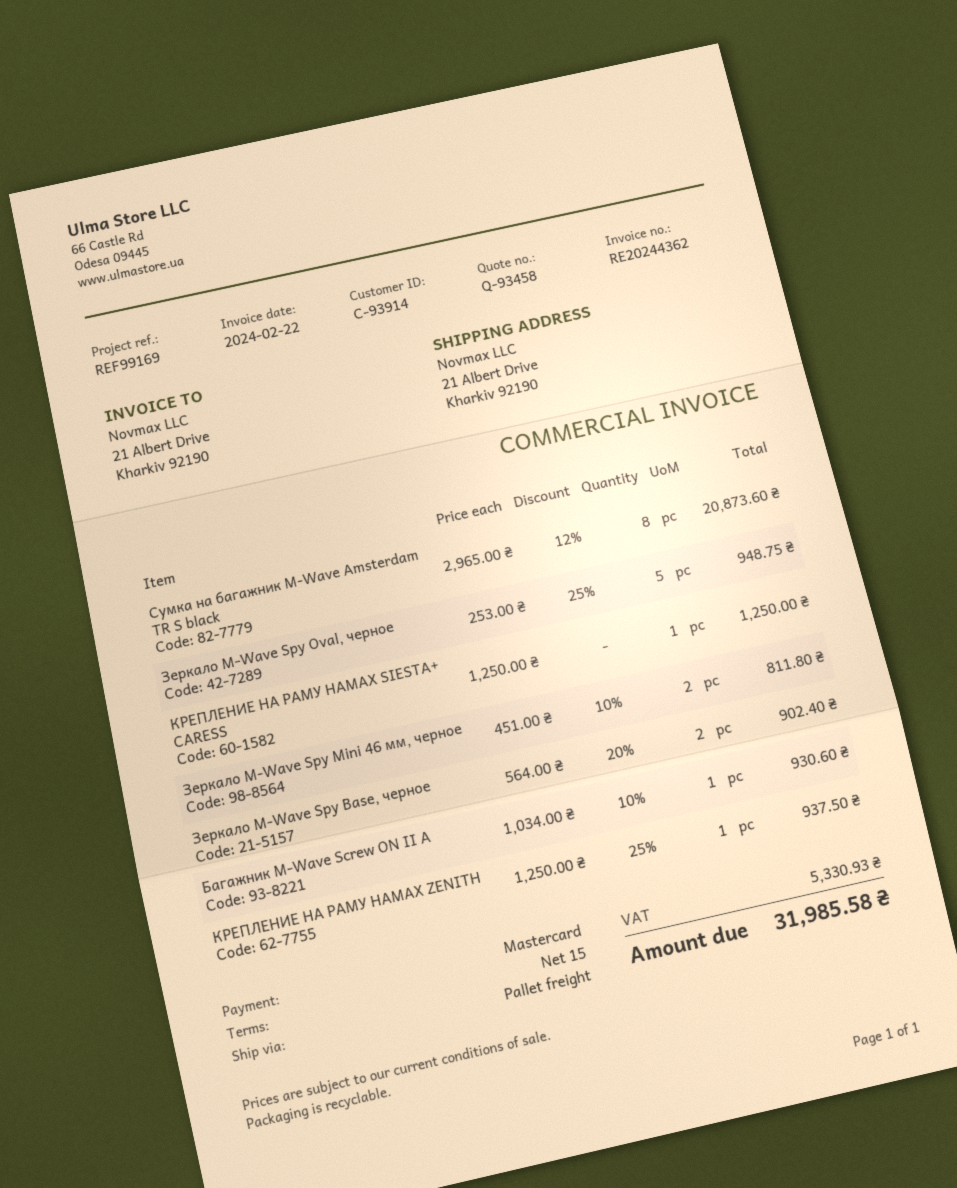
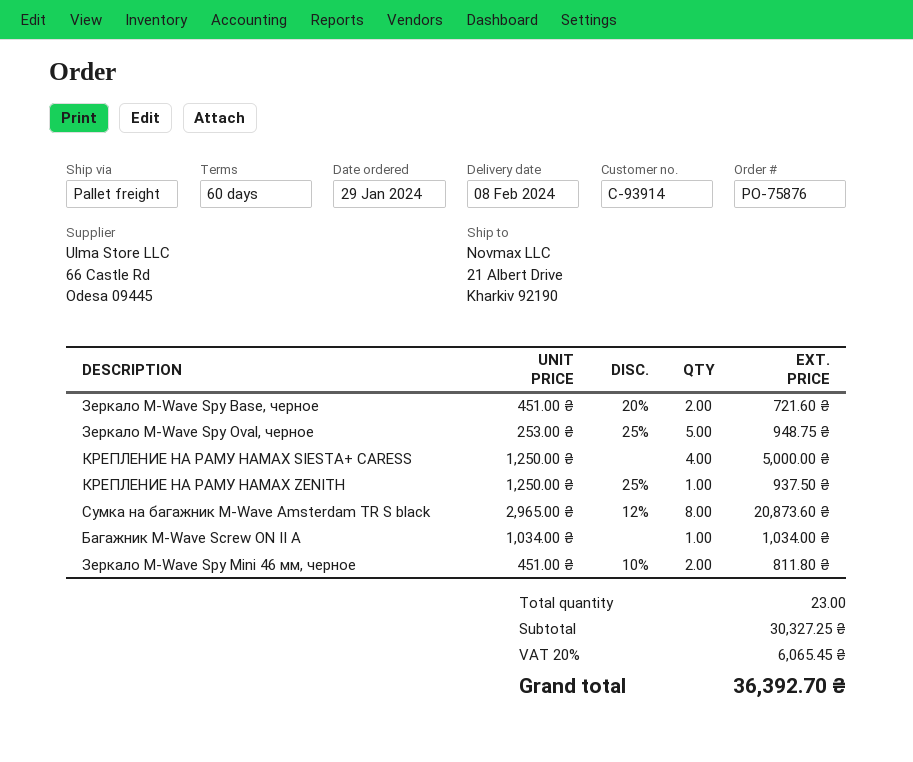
payment terms: 15 days -> 60 days
КРЕПЛЕНИЕ НА РАМУ HAMAX SIESTA+ CARESS: 1 x 1250.00 = 1250.00 -> 4 x 1250.00 = 5000.00
Зеркало M-Wave Spy Base, черное: 2 x 564.00 - 20% = 902.40 -> 2 x 451.00 - 20% = 721.60
Багажник M-Wave Screw ON II A: 1 x 1034.00 - 10% = 930.60 -> 1 x 1034.00 = 1034.00
tax: 5330.93 -> 6065.45
total: 31985.58 -> 36392.70

